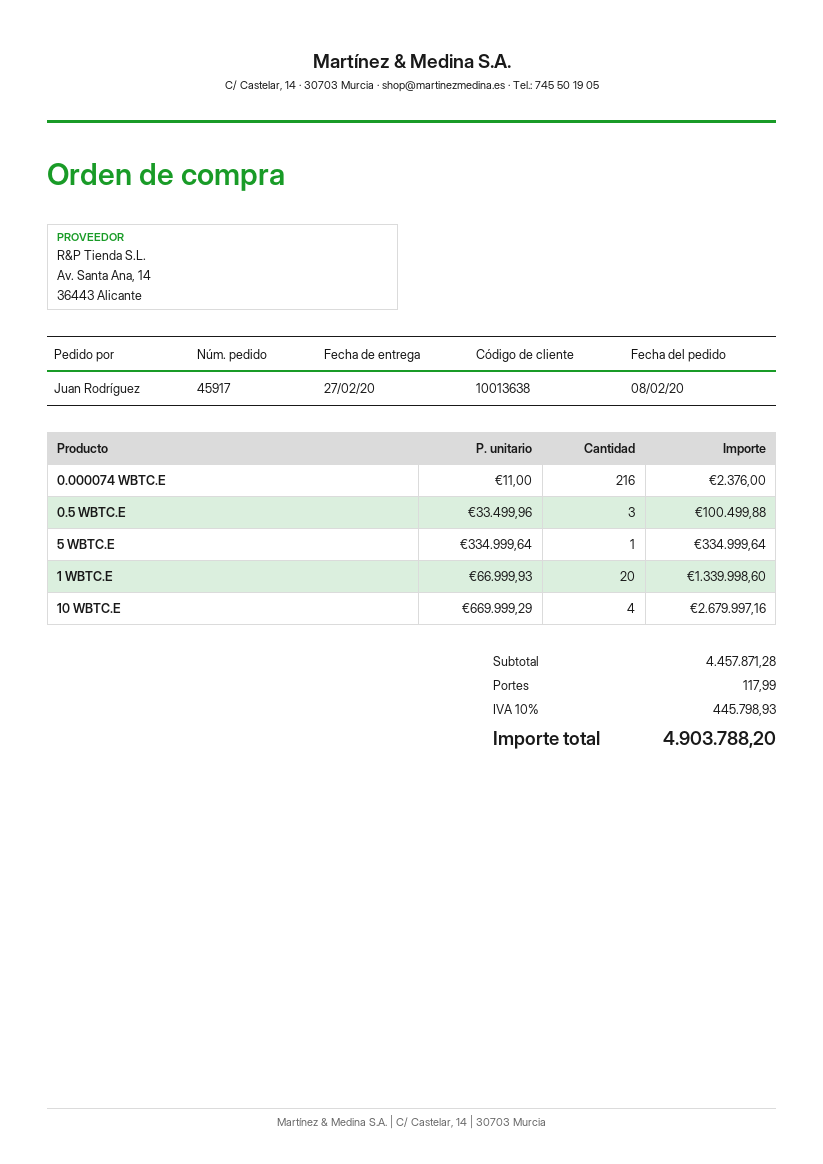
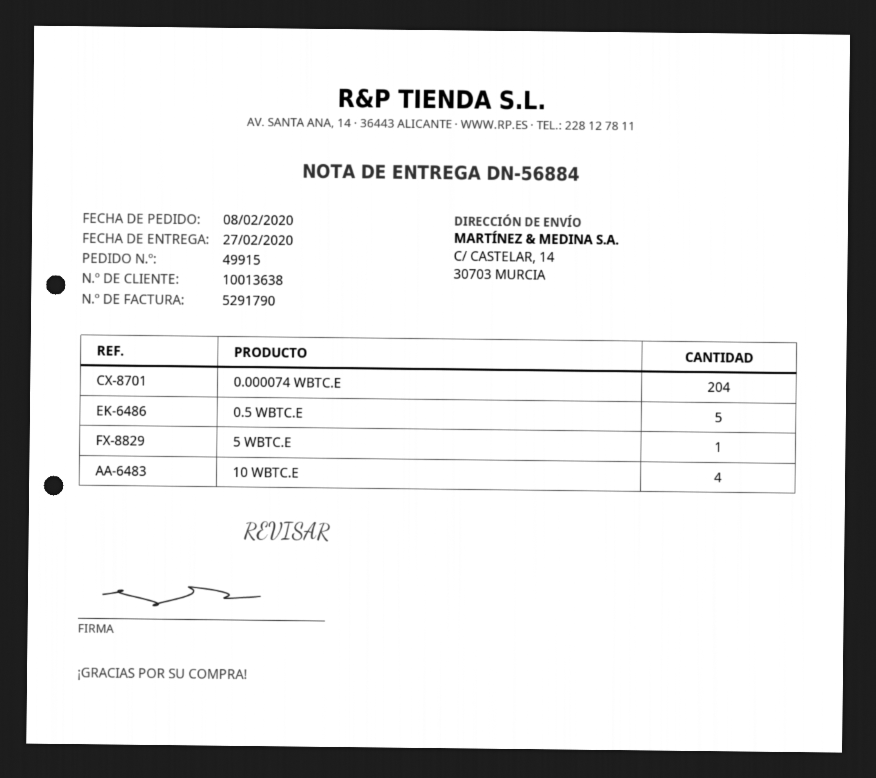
order number: 45917 -> 49915
0.000074 WBTC.E: 216 -> 204
0.5 WBTC.E: 3 -> 5
1 WBTC.E: 20 -> none

